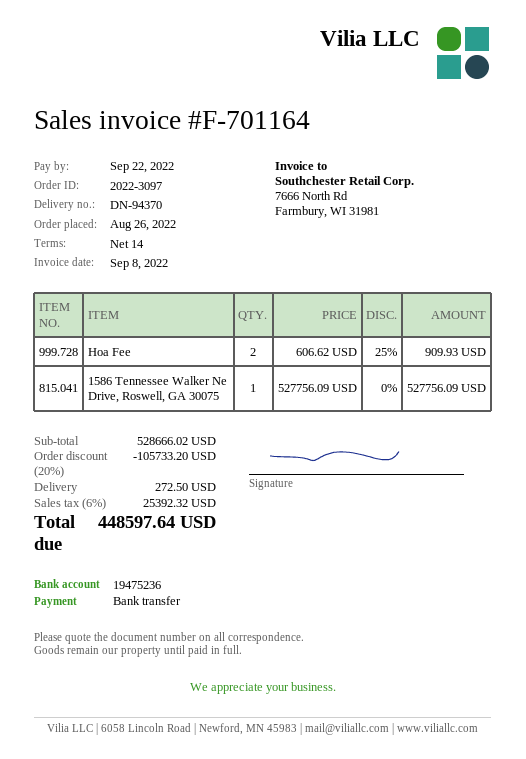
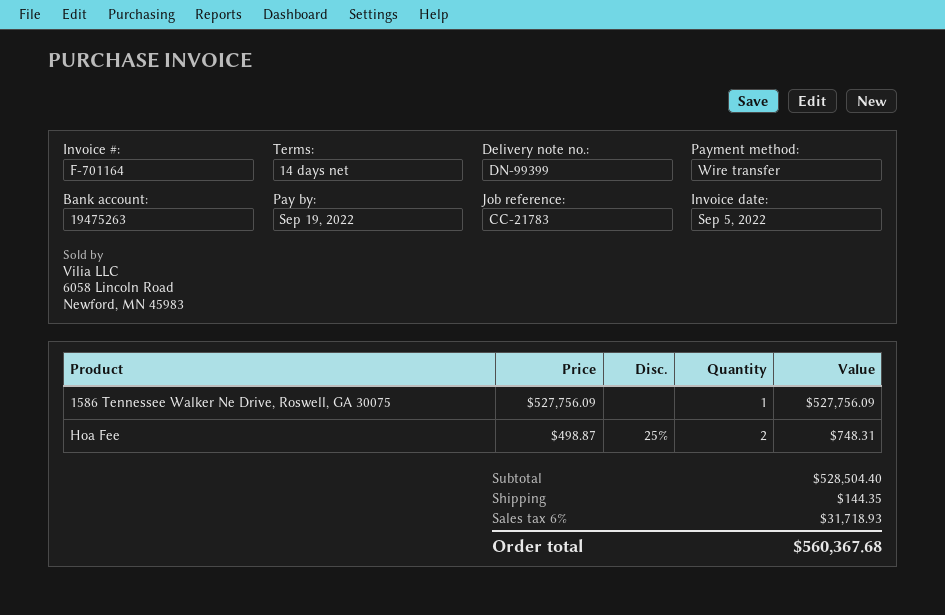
delivery note number: DN-94370 -> DN-99399
invoice date: 2022-09-08 -> 2022-09-05
due date: 2022-09-22 -> 2022-09-19
bank account: 19475236 -> 19475263
Hoa Fee: 2 x 606.62 - 25% = 909.93 -> 2 x 498.87 - 25% = 748.31
subtotal: 528666.02 -> 528504.40
discount: 20% = 105733.20 -> none
shipping: 272.50 -> 144.35
tax: 6% = 25392.32 -> 6% = 31718.93
total: 448597.64 -> 560367.68

